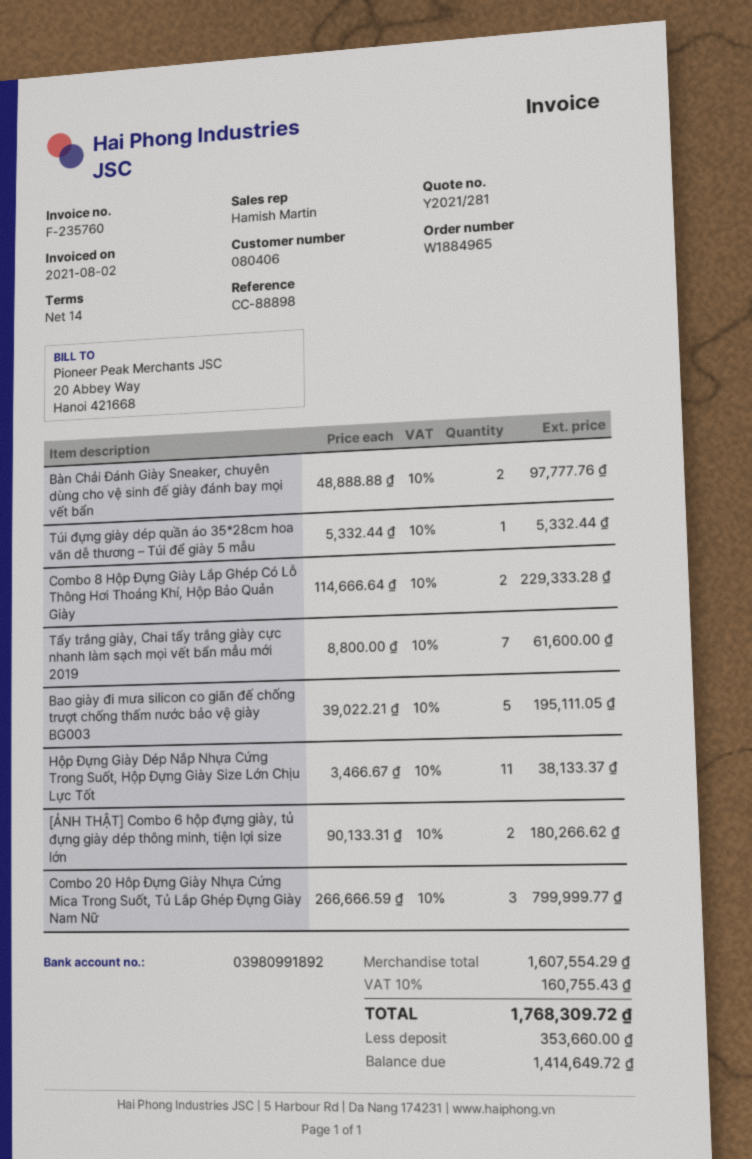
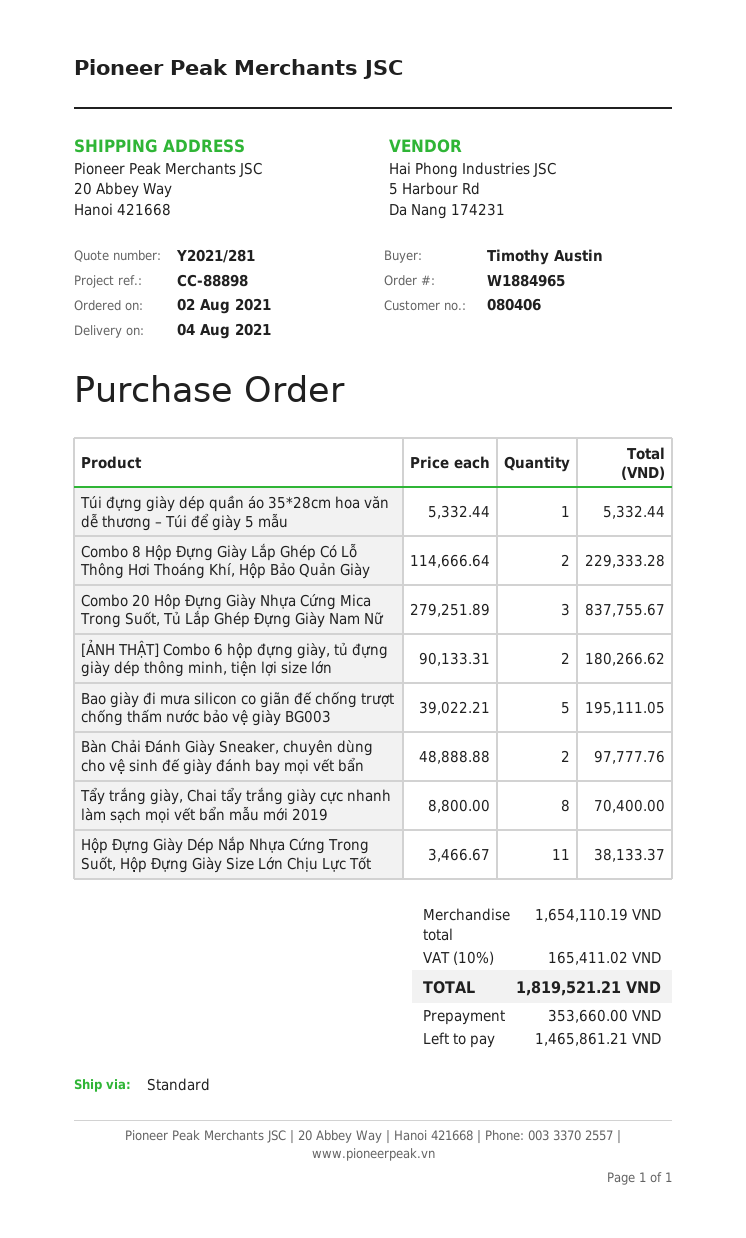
Tẩy trắng giày, Chai tẩy trắng giày cực nhanh làm sạch mọi vết bẩn mẫu mới 2019: 7 x 8800.00 = 61600.00 -> 8 x 8800.00 = 70400.00
Combo 20 Hôp Đựng Giày Nhựa Cứng Mica Trong Suốt, Tủ Lắp Ghép Đựng Giày Nam Nữ: 3 x 266666.59 = 799999.77 -> 3 x 279251.89 = 837755.67
subtotal: 1607554.29 -> 1654110.19
tax: 10% = 160755.43 -> 10% = 165411.02
total: 1768309.72 -> 1819521.21
balance: 1414649.72 -> 1465861.21

